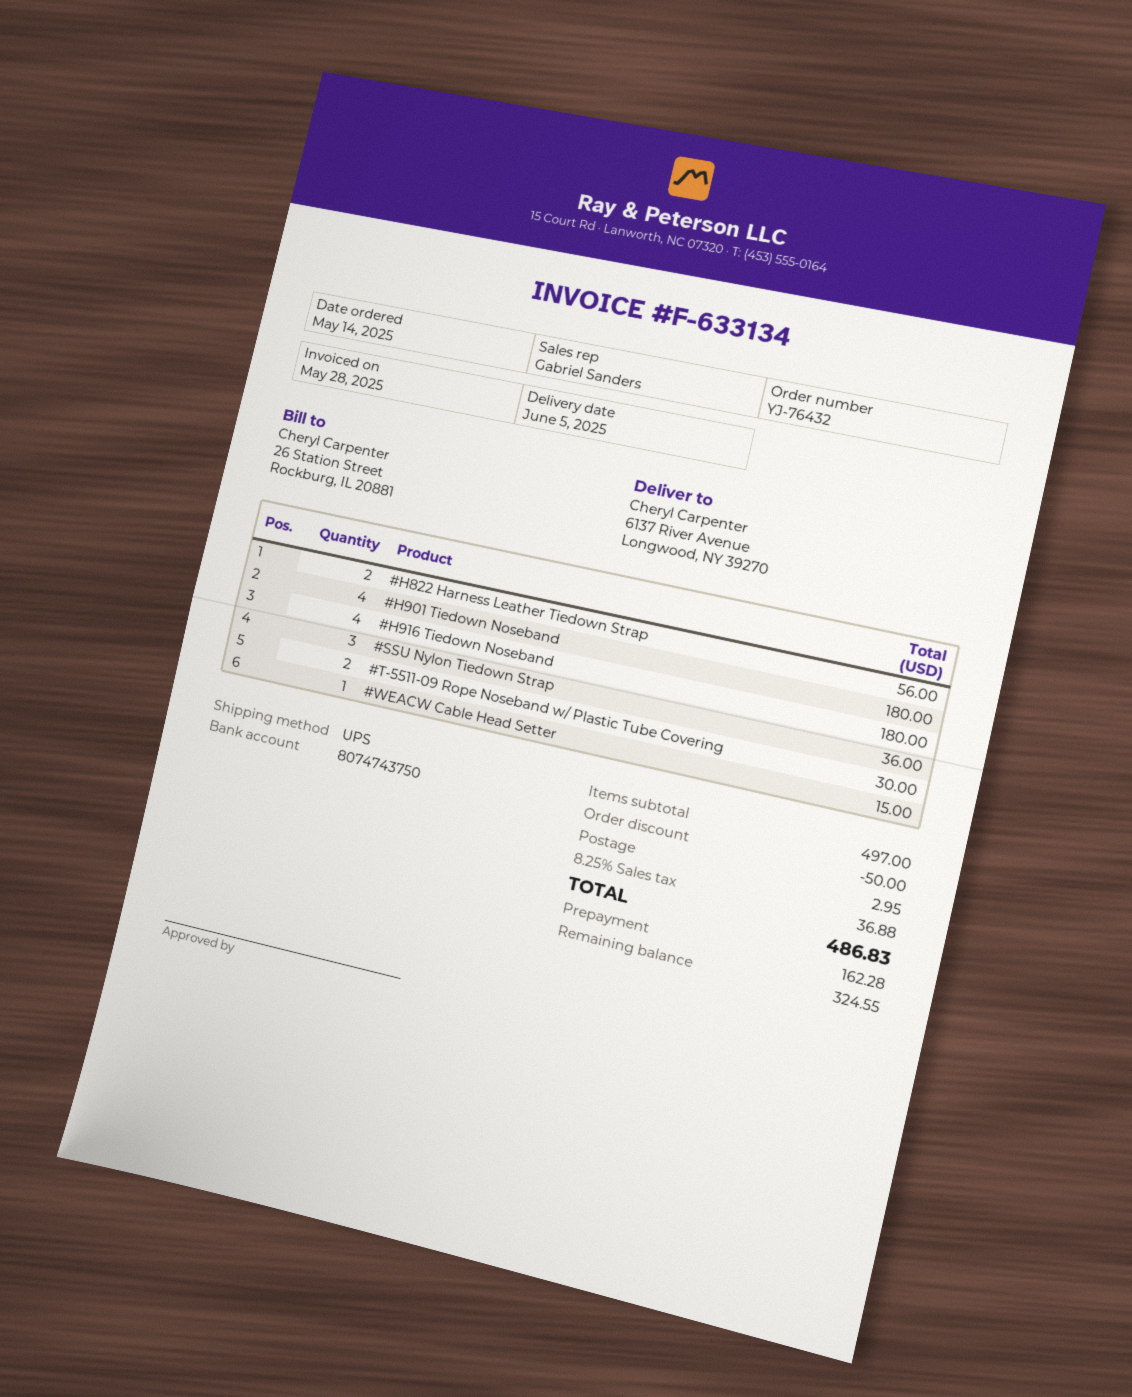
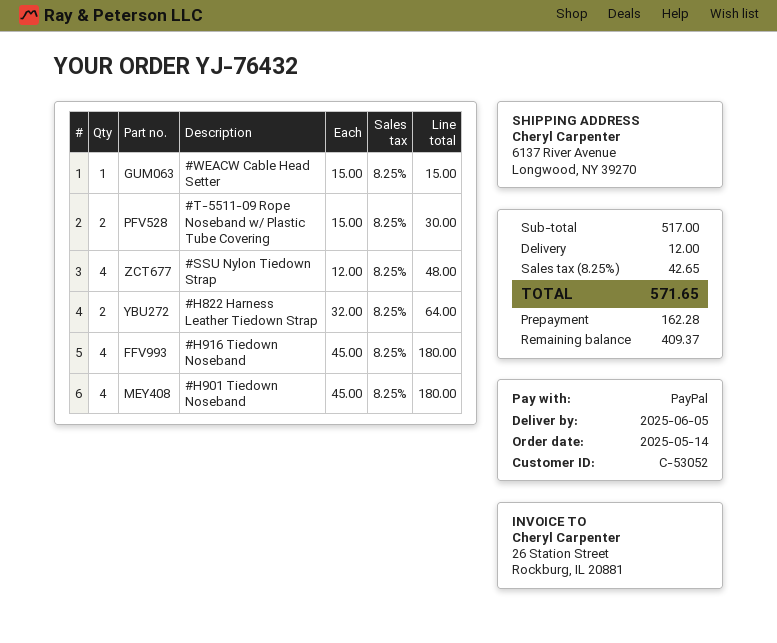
#H822 Harness Leather Tiedown Strap: 2 for 56.00 -> 2 for 64.00
#SSU Nylon Tiedown Strap: 3 for 36.00 -> 4 for 48.00
subtotal: 497.00 -> 517.00
discount: 50.00 -> none
shipping: 2.95 -> 12.00
tax: 8.25% = 36.88 -> 8.25% = 42.65
total: 486.83 -> 571.65
balance: 324.55 -> 409.37

